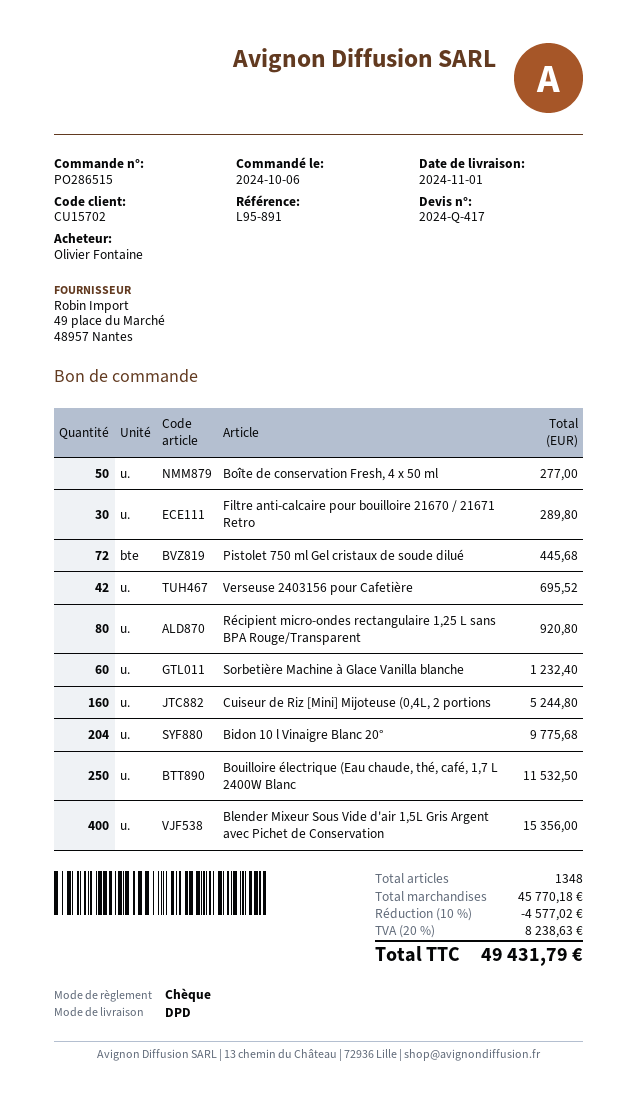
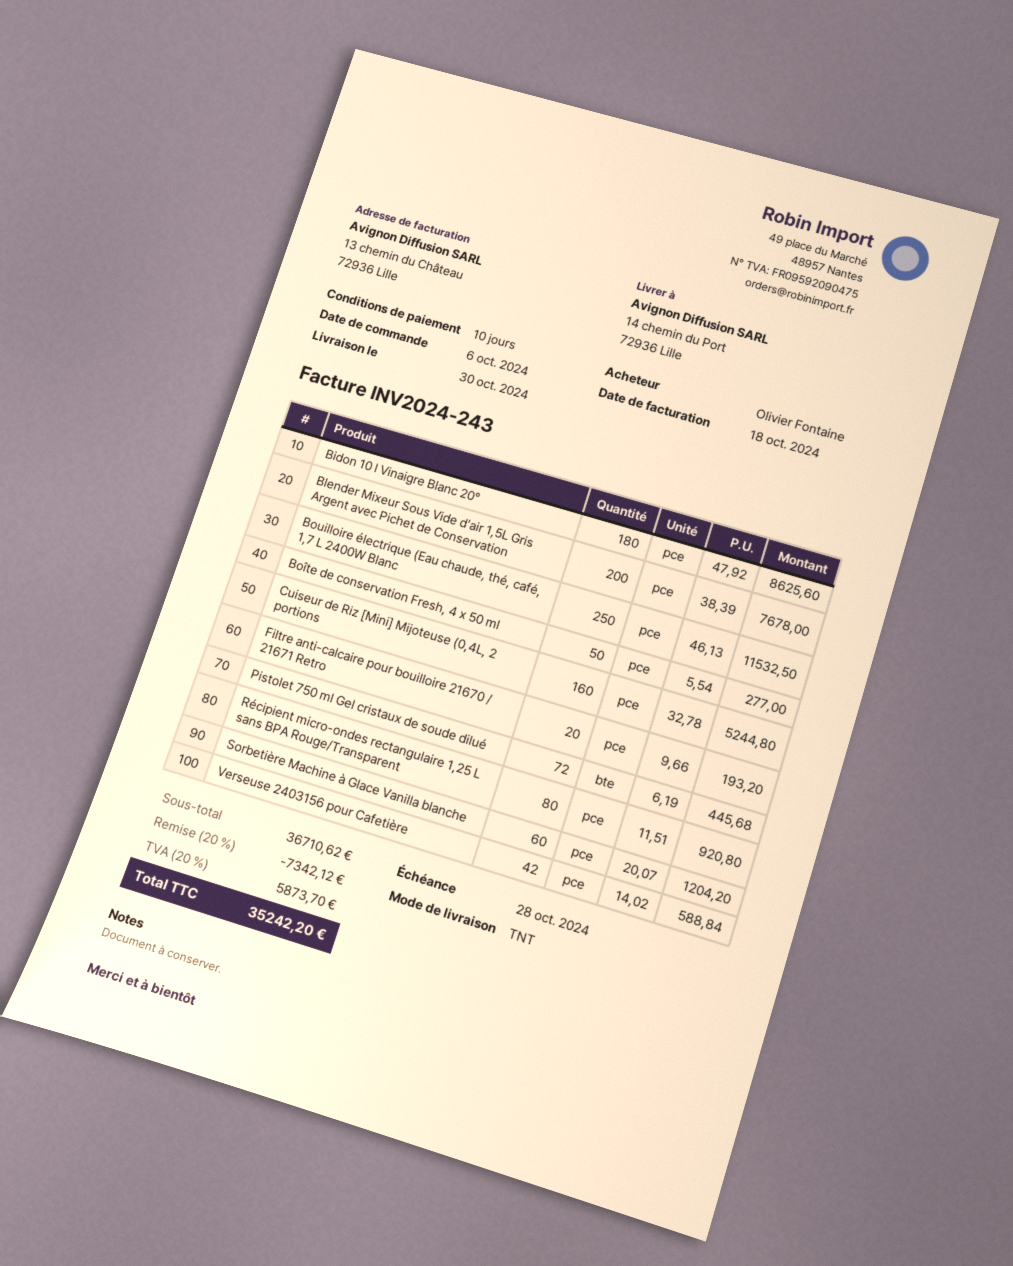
delivery date: 2024-11-01 -> 2024-10-30
shipping method: DPD -> TNT
Filtre anti-calcaire pour bouilloire 21670 / 21671 Retro: 30 for 289.80 -> 20 for 193.20
Verseuse 2403156 pour Cafetière: 42 for 695.52 -> 42 for 588.84
Sorbetière Machine à Glace Vanilla blanche: 60 for 1232.40 -> 60 for 1204.20
Bidon 10 l Vinaigre Blanc 20°: 204 for 9775.68 -> 180 for 8625.60
Blender Mixeur Sous Vide d'air 1,5L Gris Argent avec Pichet de Conservation: 400 for 15356.00 -> 200 for 7678.00
subtotal: 45770.18 -> 36710.62
discount: 10% = 4577.02 -> 20% = 7342.12
tax: 20% = 8238.63 -> 20% = 5873.70
total: 49431.79 -> 35242.20

